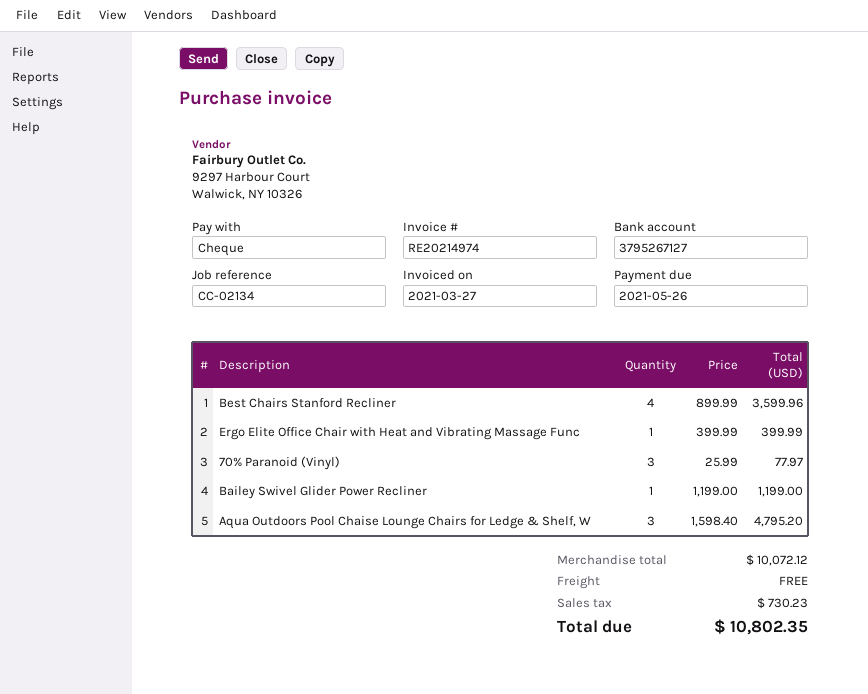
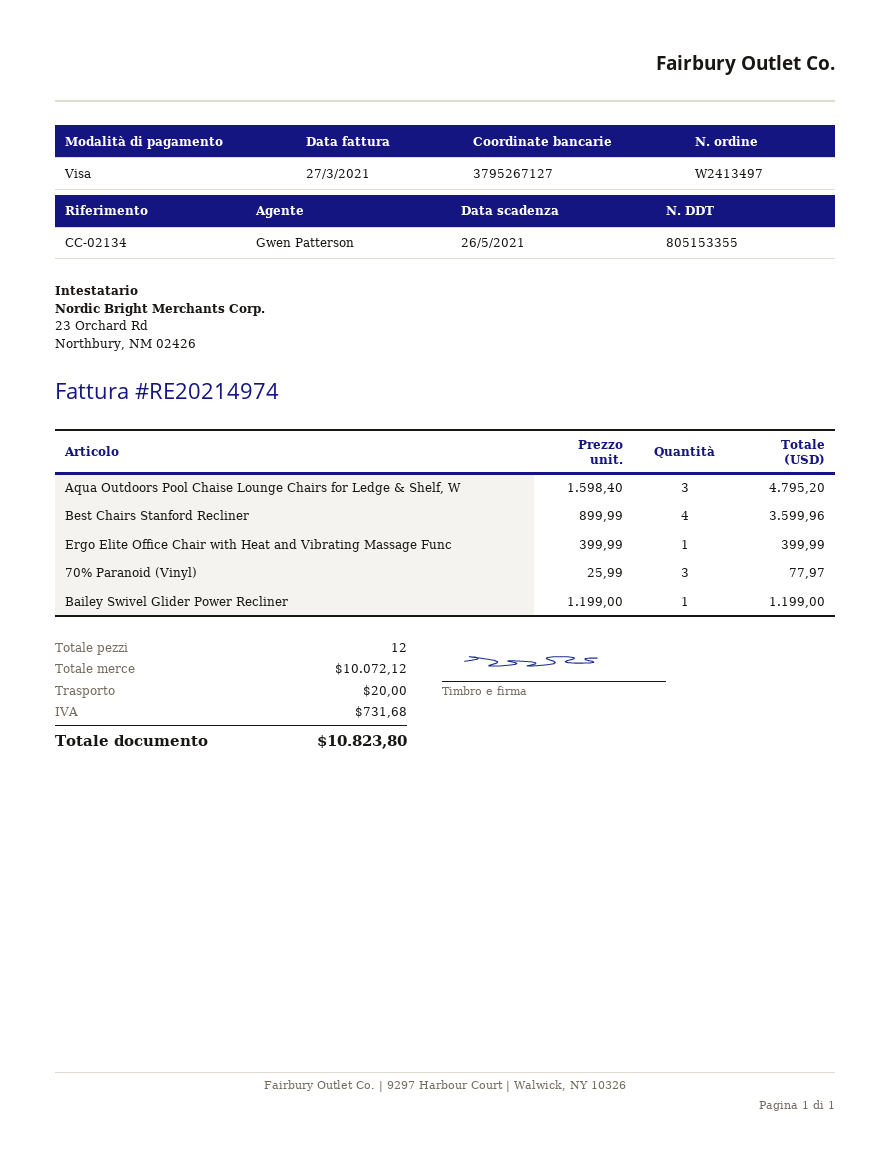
payment method: cheque -> Visa
shipping: 0.00 -> 20.00
tax: 730.23 -> 731.68
total: 10802.35 -> 10823.80

